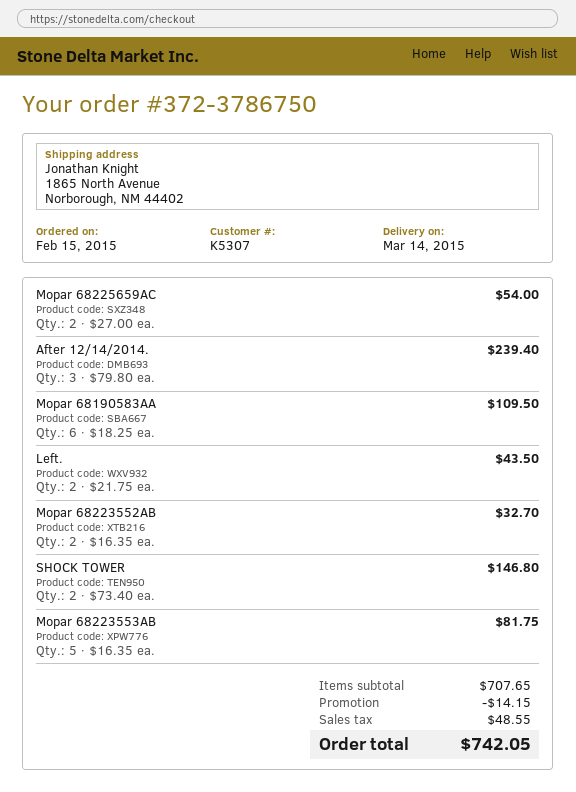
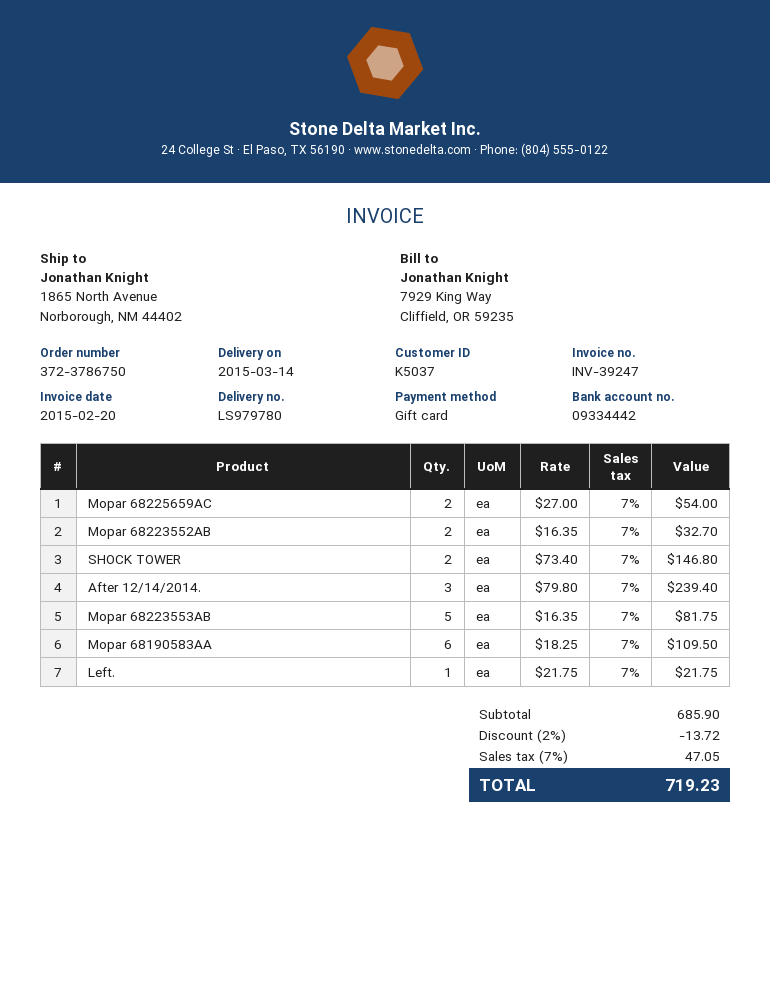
customer number: K5307 -> K5037
Left.: 2 x 21.75 = 43.50 -> 1 x 21.75 = 21.75
subtotal: 707.65 -> 685.90
discount: 14.15 -> 13.72
tax: 48.55 -> 47.05
total: 742.05 -> 719.23

